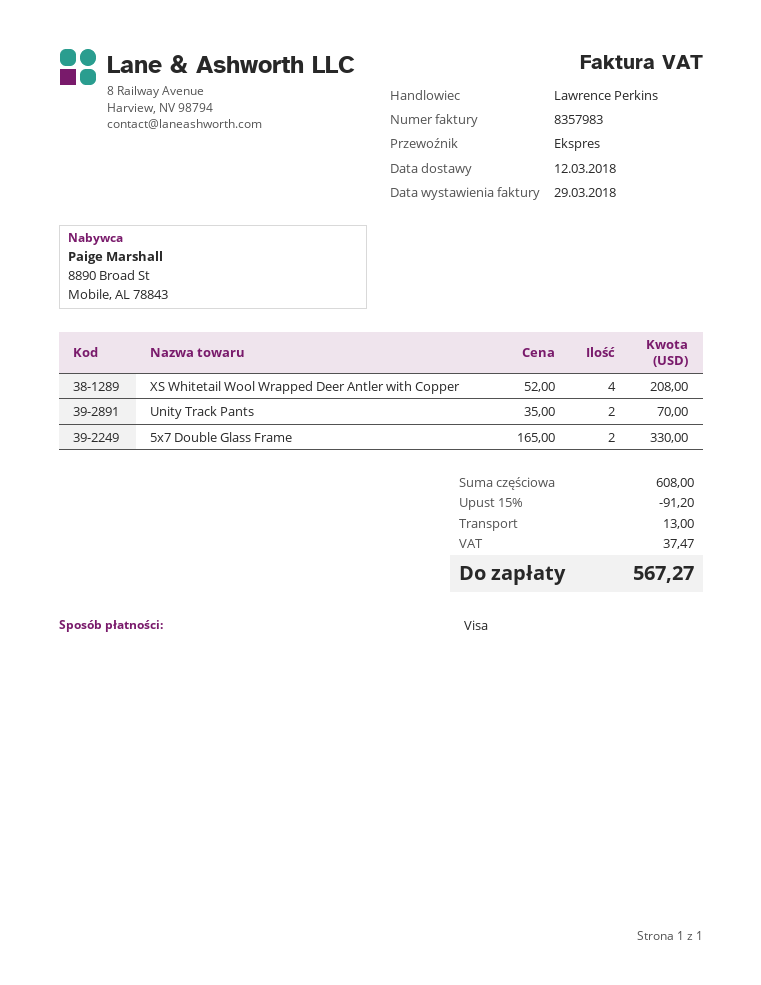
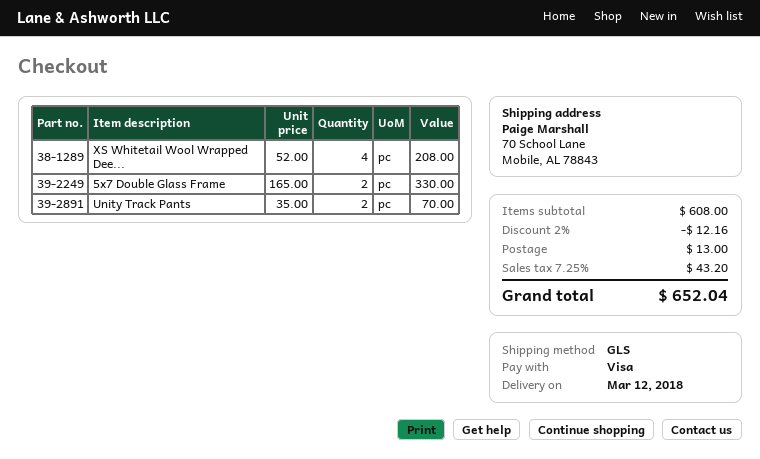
shipping method: express -> GLS
discount: 15% = 91.20 -> 2% = 12.16
tax: 37.47 -> 43.20
total: 567.27 -> 652.04

